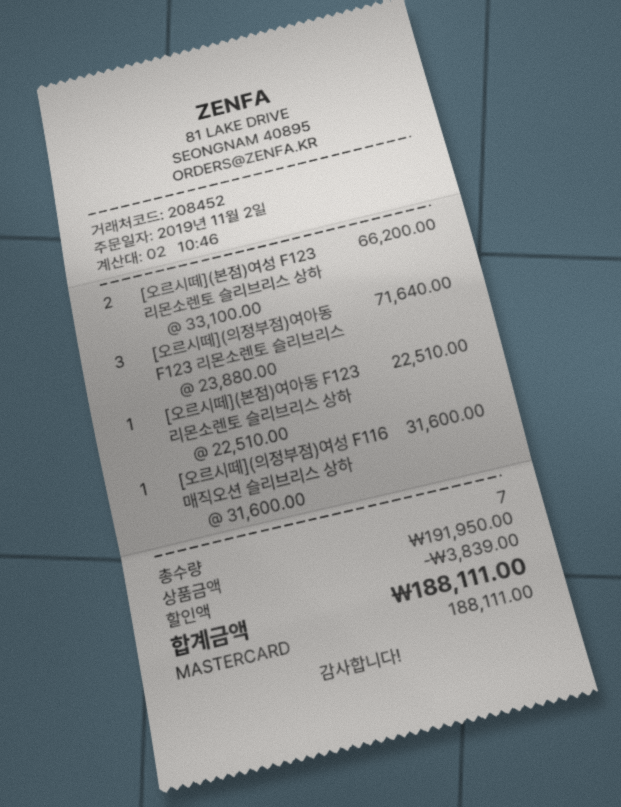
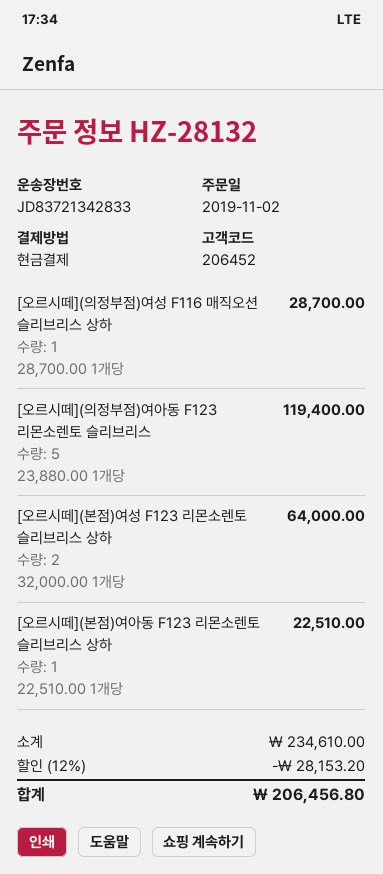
customer number: 208452 -> 206452
payment method: Mastercard -> cash
[오르시떼](본점)여성 F123 리몬소렌토 슬리브리스 상하: 2 x 33100.00 = 66200.00 -> 2 x 32000.00 = 64000.00
[오르시떼](의정부점)여아동 F123 리몬소렌토 슬리브리스: 3 x 23880.00 = 71640.00 -> 5 x 23880.00 = 119400.00
[오르시떼](의정부점)여성 F116 매직오션 슬리브리스 상하: 1 x 31600.00 = 31600.00 -> 1 x 28700.00 = 28700.00
subtotal: 191950.00 -> 234610.00
discount: 3839.00 -> 28153.20
total: 188111.00 -> 206456.80

